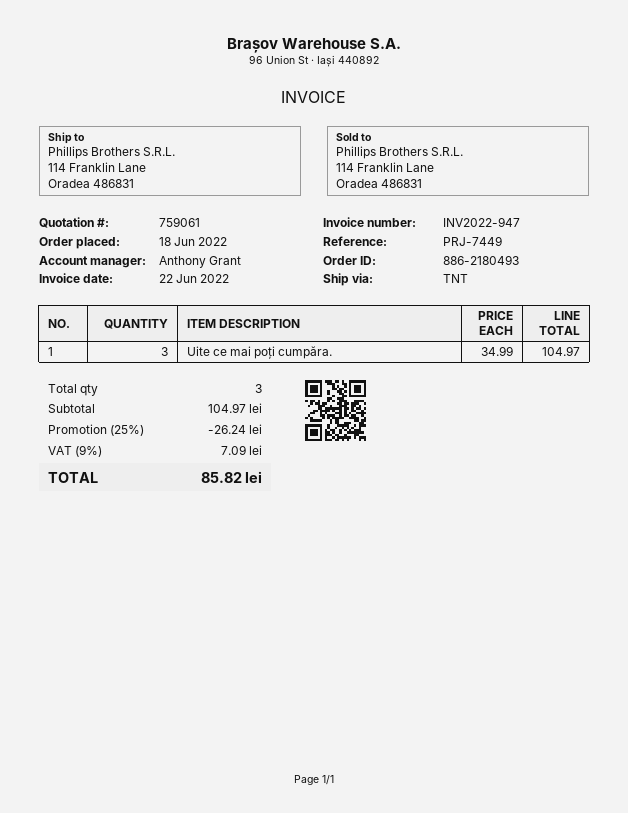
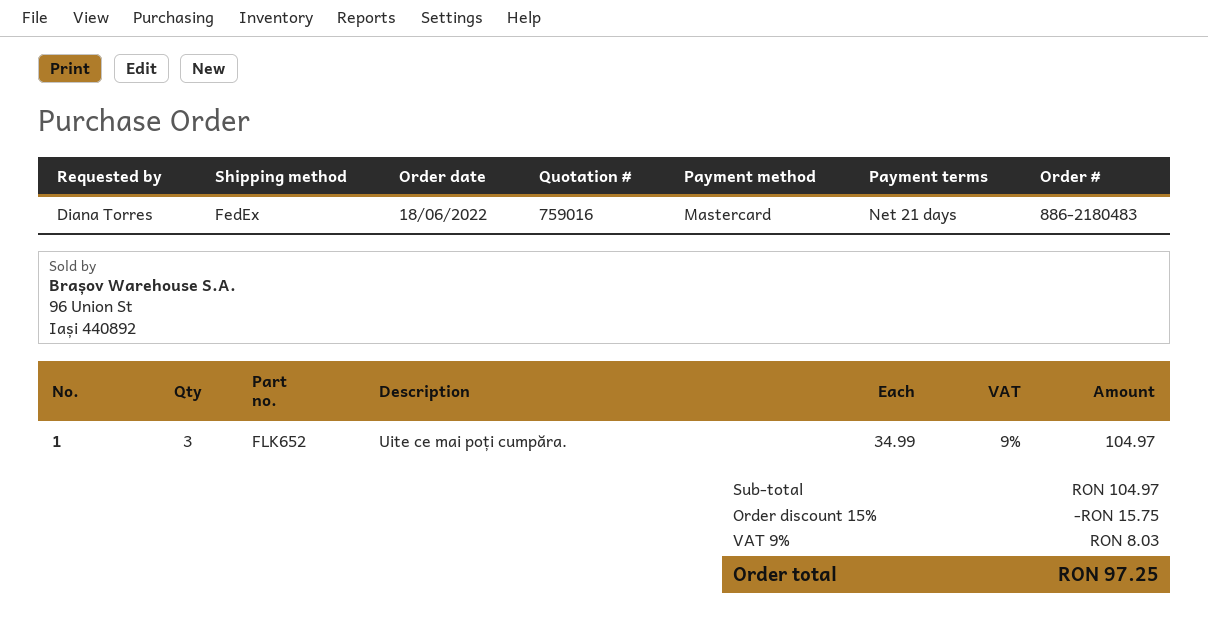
quote number: 759061 -> 759016
order number: 886-2180493 -> 886-2180483
shipping method: TNT -> FedEx
discount: 25% = 26.24 -> 15% = 15.75
tax: 9% = 7.09 -> 9% = 8.03
total: 85.82 -> 97.25

